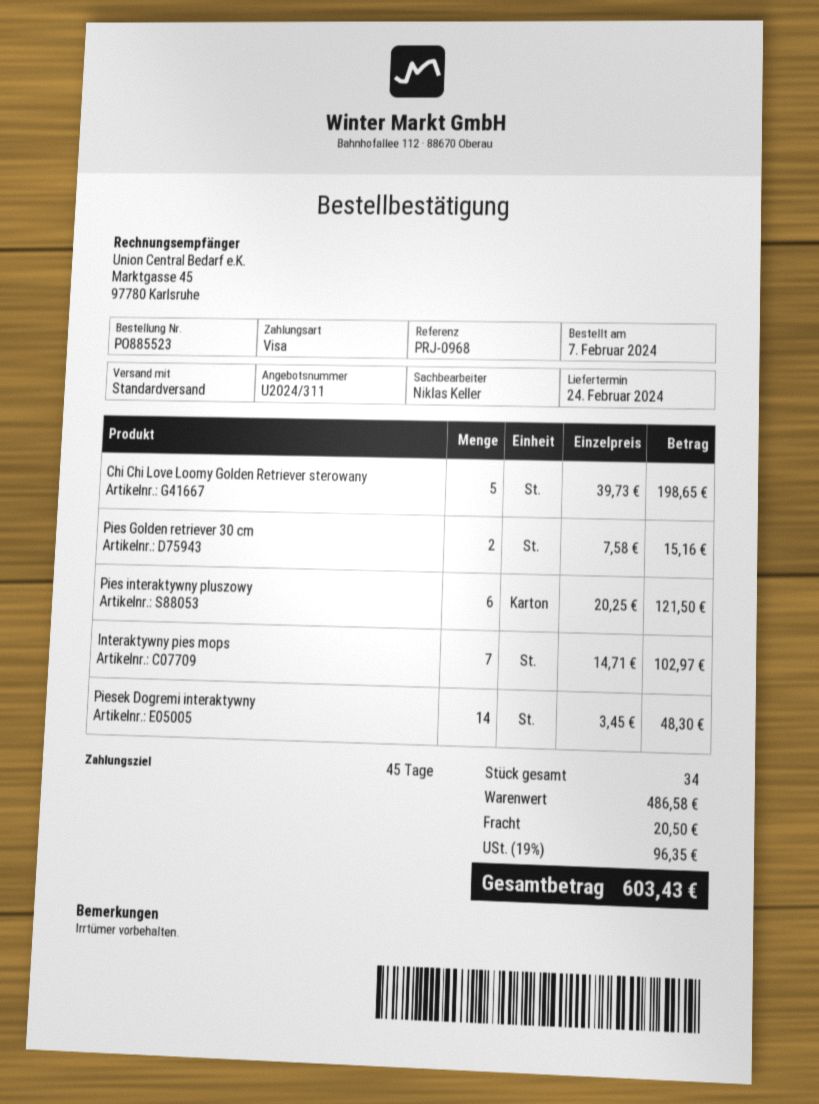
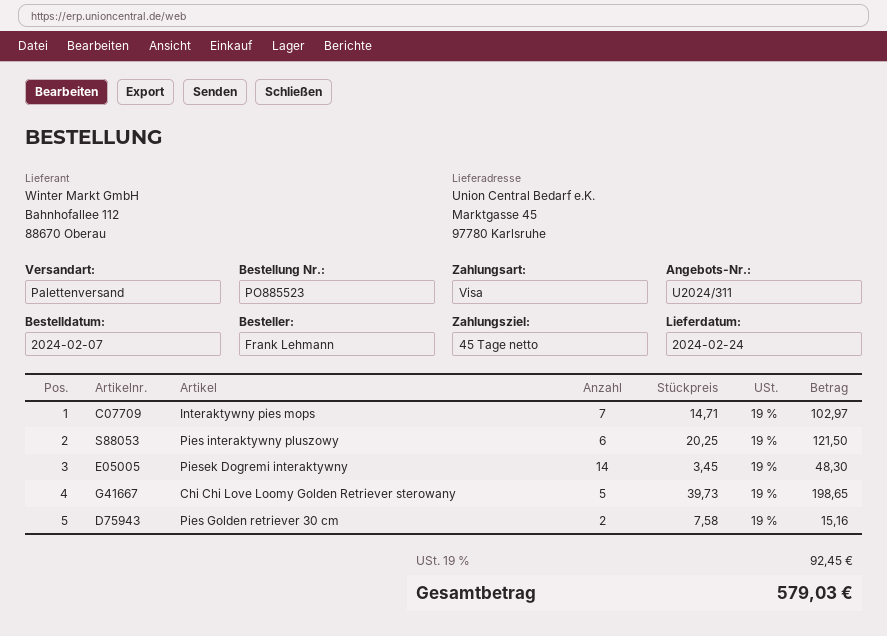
shipping method: standard -> pallet freight
shipping: 20.50 -> none
tax: 19% = 96.35 -> 19% = 92.45
total: 603.43 -> 579.03

